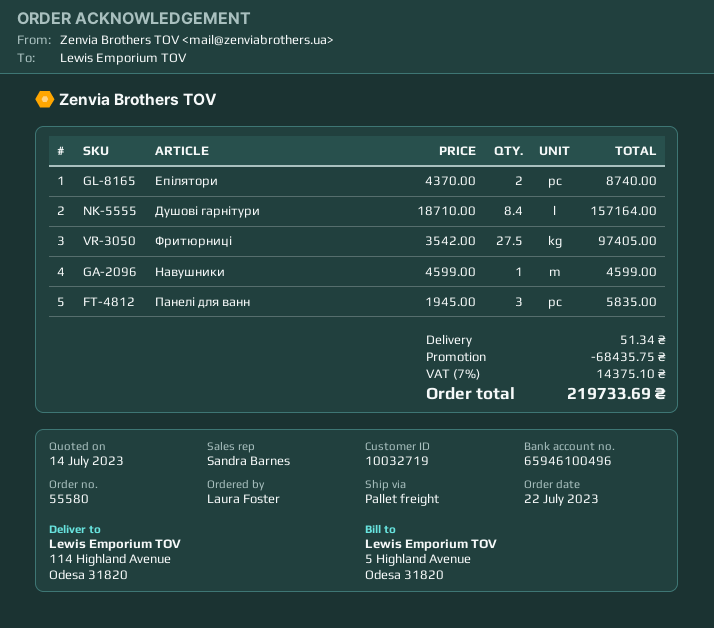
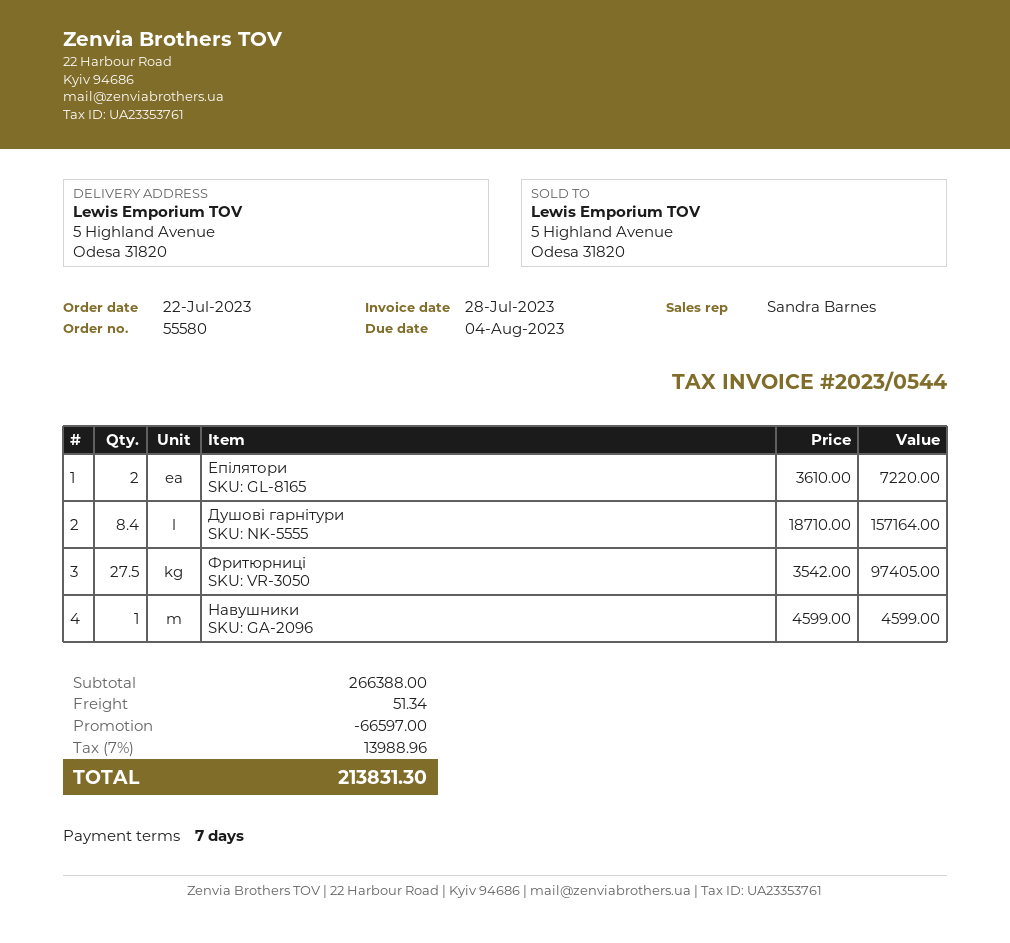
ship to: 114 Highland Avenue, Odesa 31820 -> 5 Highland Avenue, Odesa 31820
Епілятори: 2 x 4370.00 = 8740.00 -> 2 x 3610.00 = 7220.00
Панелі для ванн: 3 x 1945.00 = 5835.00 -> none
discount: 68435.75 -> 66597.00
tax: 7% = 14375.10 -> 7% = 13988.96
total: 219733.69 -> 213831.30

